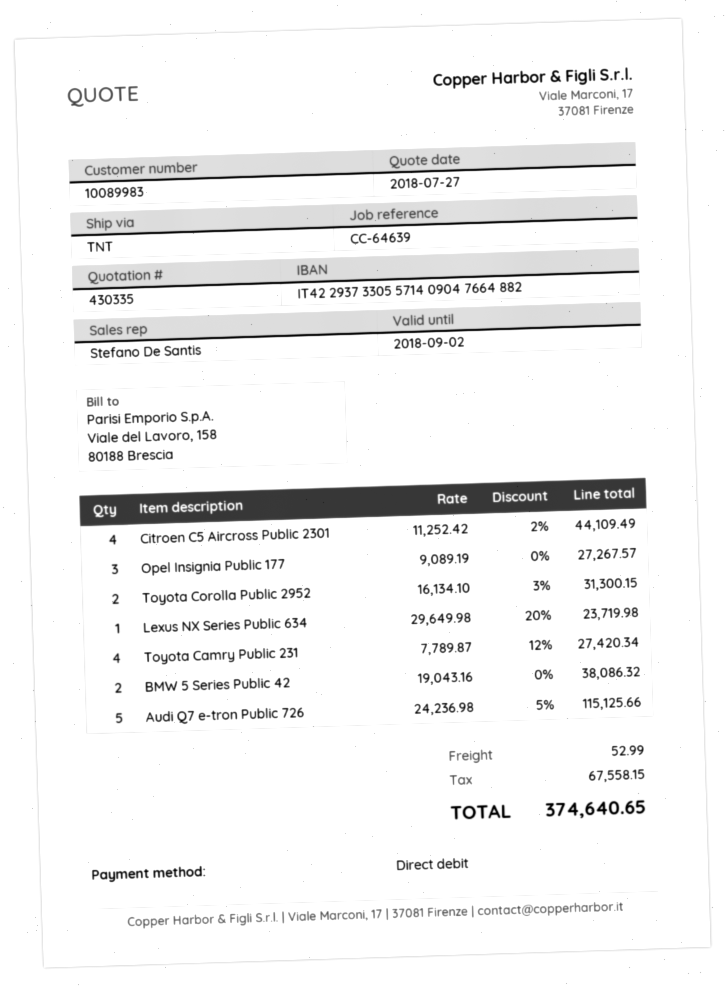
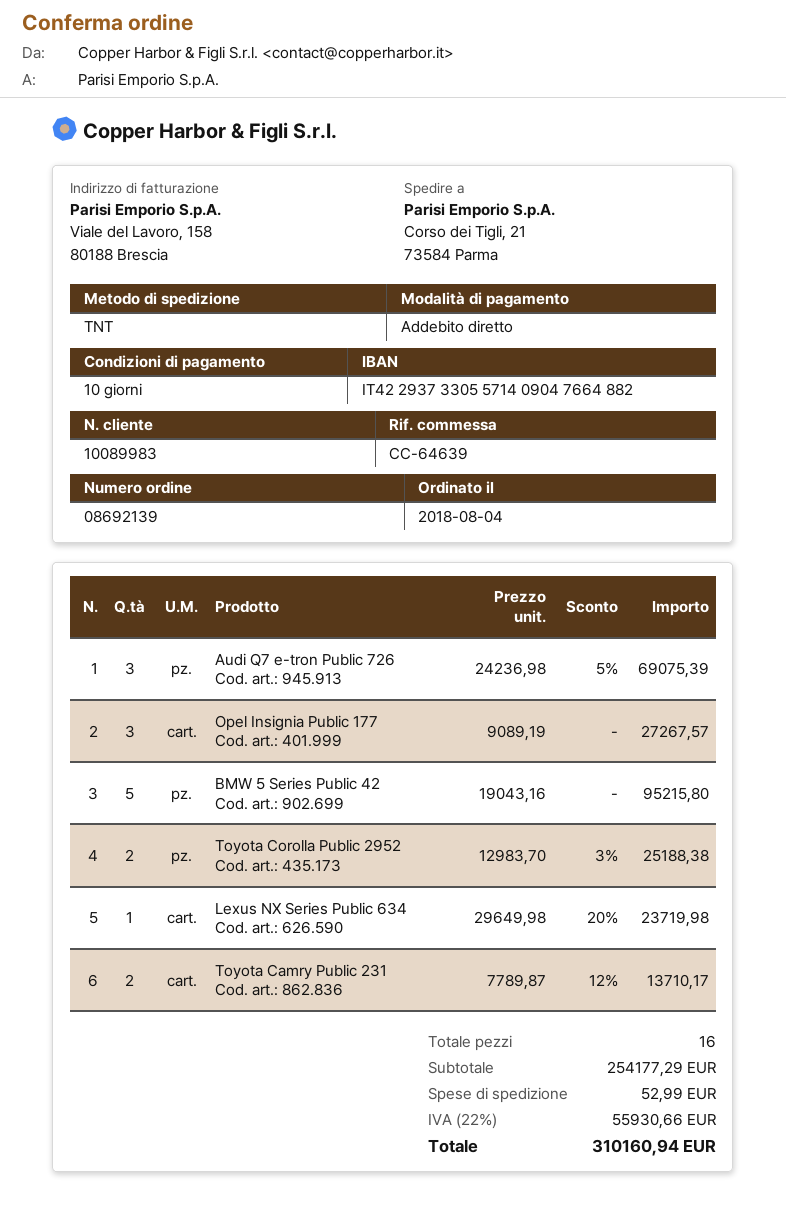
Citroen C5 Aircross Public 2301: 4 x 11252.42 - 2% = 44109.49 -> none
Toyota Corolla Public 2952: 2 x 16134.10 - 3% = 31300.15 -> 2 x 12983.70 - 3% = 25188.38
Toyota Camry Public 231: 4 x 7789.87 - 12% = 27420.34 -> 2 x 7789.87 - 12% = 13710.17
BMW 5 Series Public 42: 2 x 19043.16 = 38086.32 -> 5 x 19043.16 = 95215.80
Audi Q7 e-tron Public 726: 5 x 24236.98 - 5% = 115125.66 -> 3 x 24236.98 - 5% = 69075.39
tax: 67558.15 -> 55930.66
total: 374640.65 -> 310160.94

